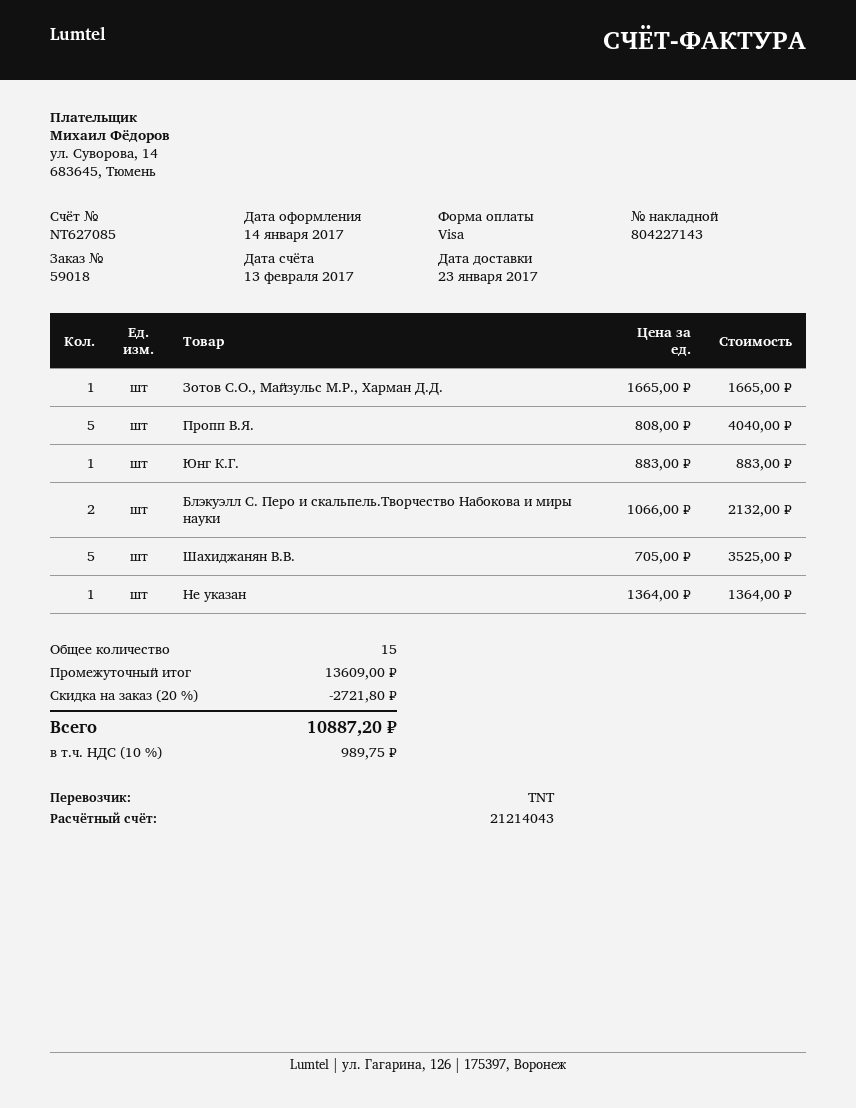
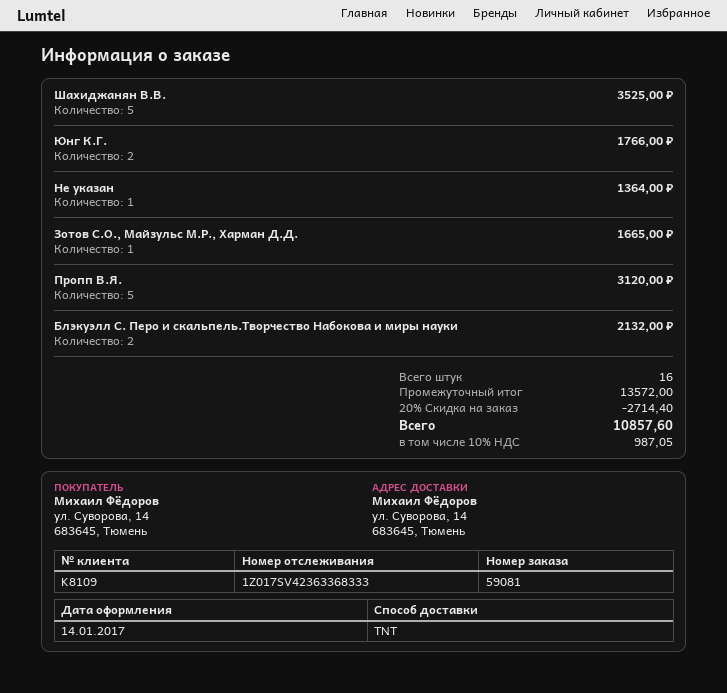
order number: 59018 -> 59081
Пропп В.Я.: 5 for 4040.00 -> 5 for 3120.00
Юнг К.Г.: 1 for 883.00 -> 2 for 1766.00
total quantity: 15 -> 16
subtotal: 13609.00 -> 13572.00
discount: 20% = 2721.80 -> 20% = 2714.40
tax: 10% = 989.75 -> 10% = 987.05
total: 10887.20 -> 10857.60

